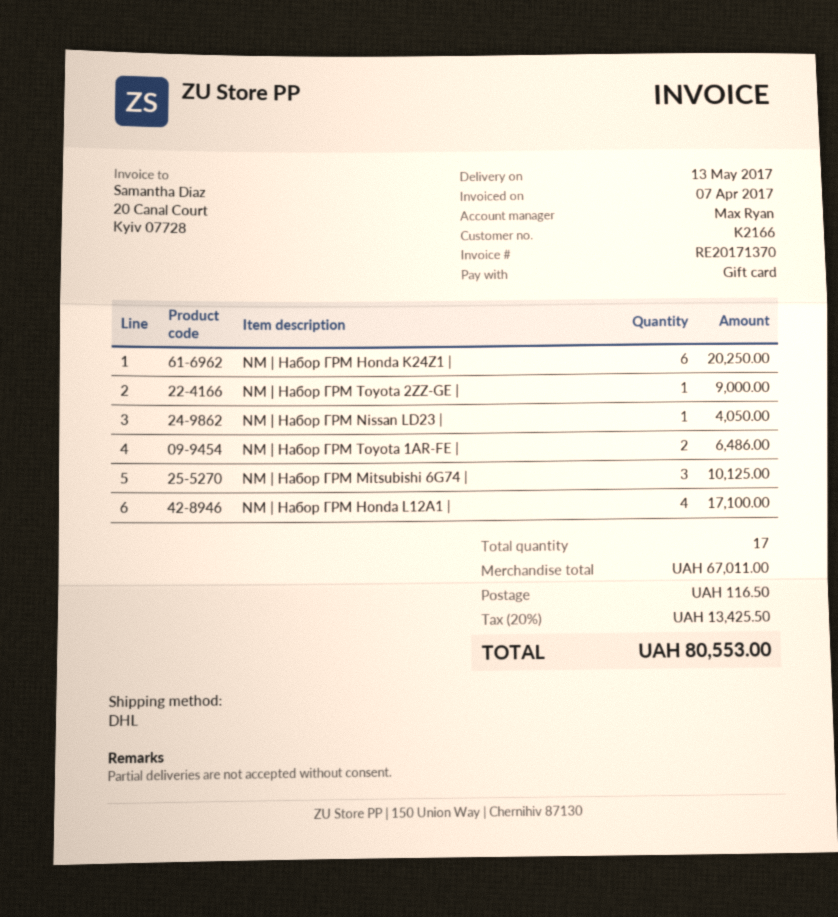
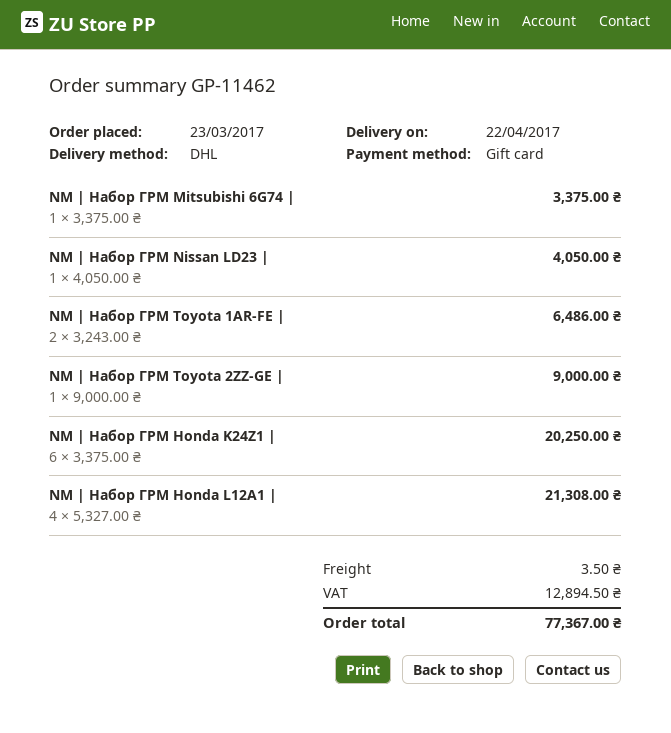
delivery date: 2017-05-13 -> 2017-04-22
NM | Набор ГРМ Mitsubishi 6G74 |: 3 for 10125.00 -> 1 for 3375.00
NM | Набор ГРМ Honda L12A1 |: 4 for 17100.00 -> 4 for 21308.00
shipping: 116.50 -> 3.50
tax: 13425.50 -> 12894.50
total: 80553.00 -> 77367.00

